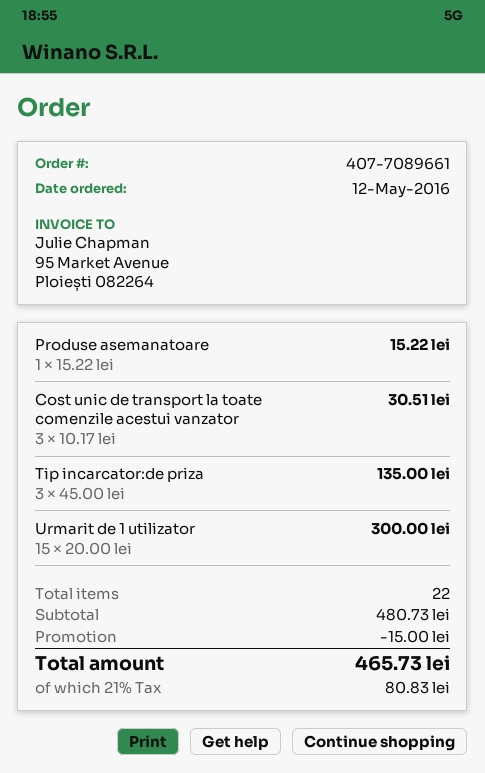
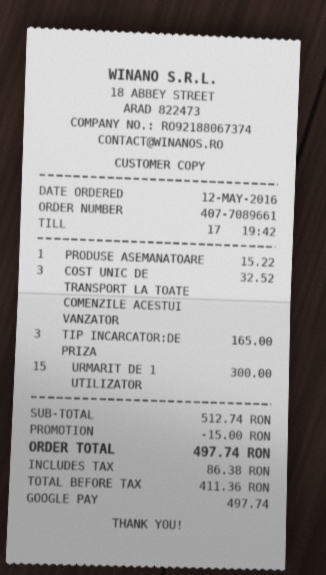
Cost unic de transport la toate comenzile acestui vanzator: 3 for 30.51 -> 3 for 32.52
Tip incarcator:de priza: 3 for 135.00 -> 3 for 165.00
subtotal: 480.73 -> 512.74
tax: 80.83 -> 86.38
total: 465.73 -> 497.74

